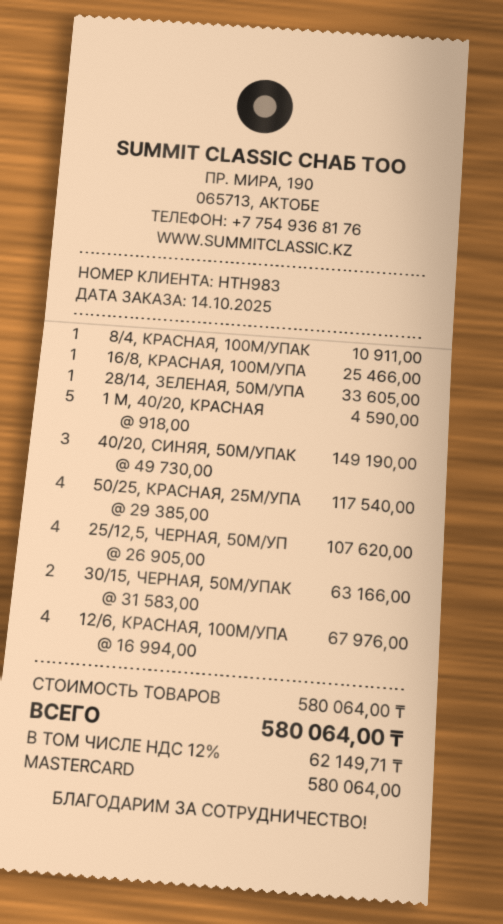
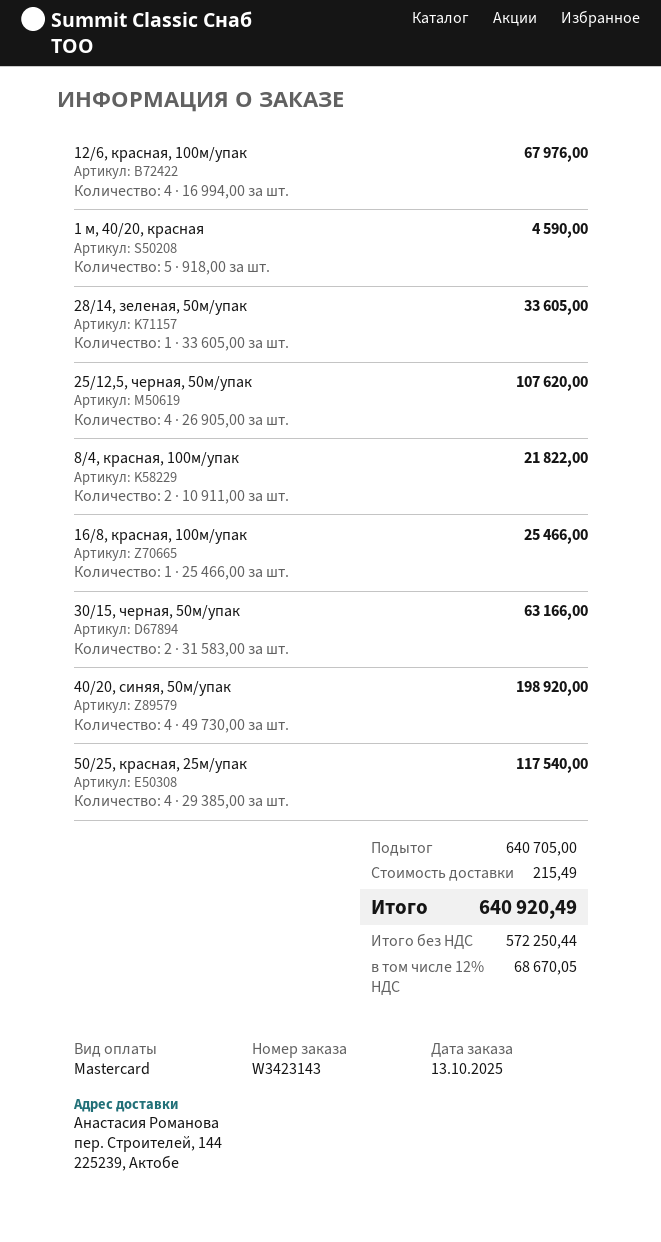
order date: 2025-10-14 -> 2025-10-13
8/4, КРАСНАЯ, 100М/УПАК: 1 x 10911.00 = 10911.00 -> 2 x 10911.00 = 21822.00
40/20, СИНЯЯ, 50М/УПАК: 3 x 49730.00 = 149190.00 -> 4 x 49730.00 = 198920.00
subtotal: 580064.00 -> 640705.00
shipping: none -> 215.49
tax: 12% = 62149.71 -> 12% = 68670.05
total: 580064.00 -> 640920.49

